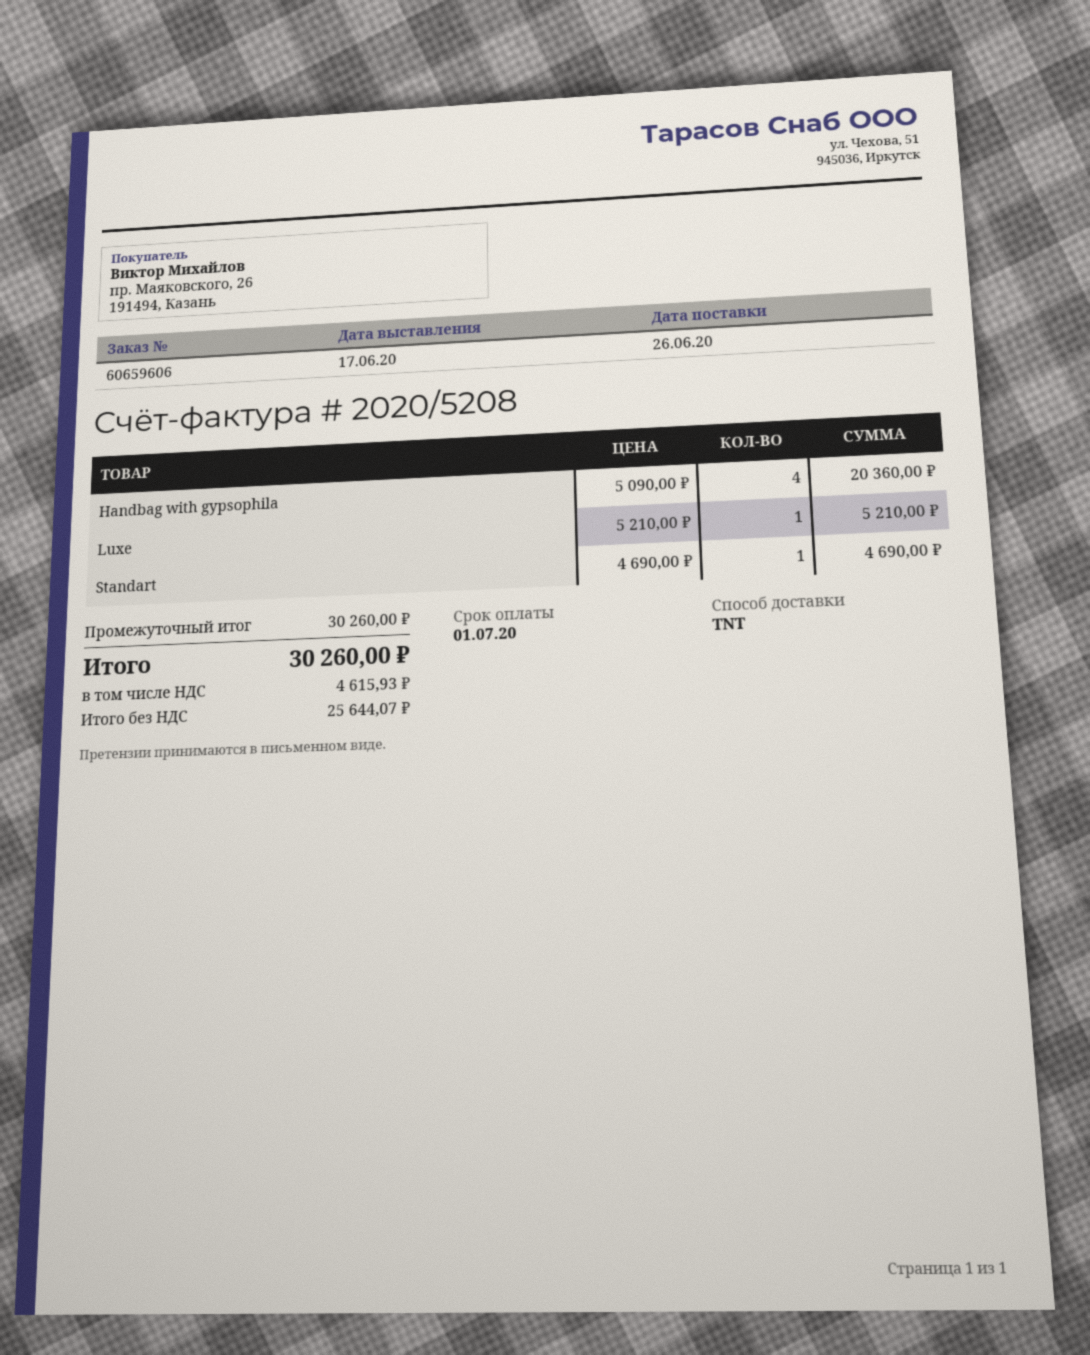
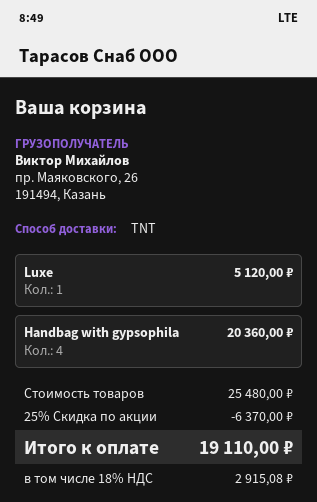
Luxe: 1 for 5210.00 -> 1 for 5120.00
Standart: 1 for 4690.00 -> none
subtotal: 30260.00 -> 25480.00
discount: none -> 25% = 6370.00
tax: 4615.93 -> 2915.08
total: 30260.00 -> 19110.00

